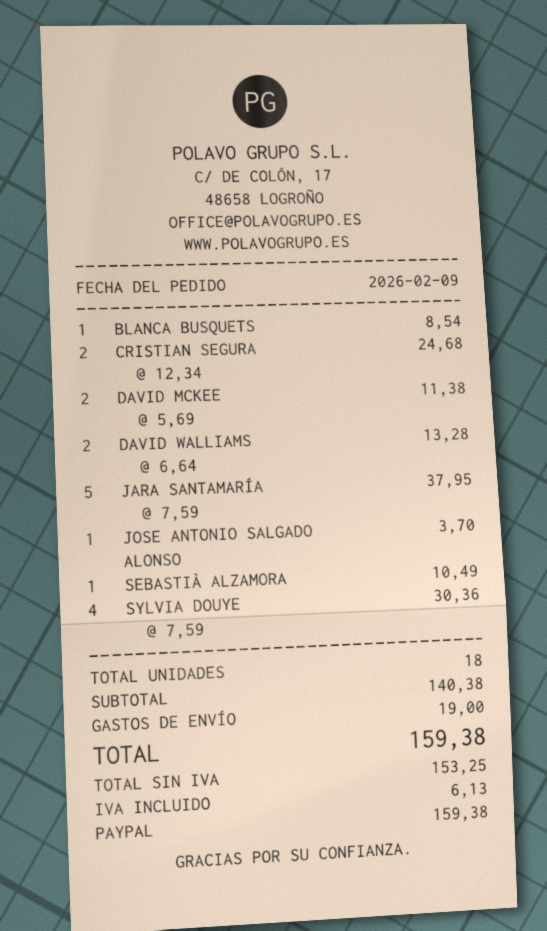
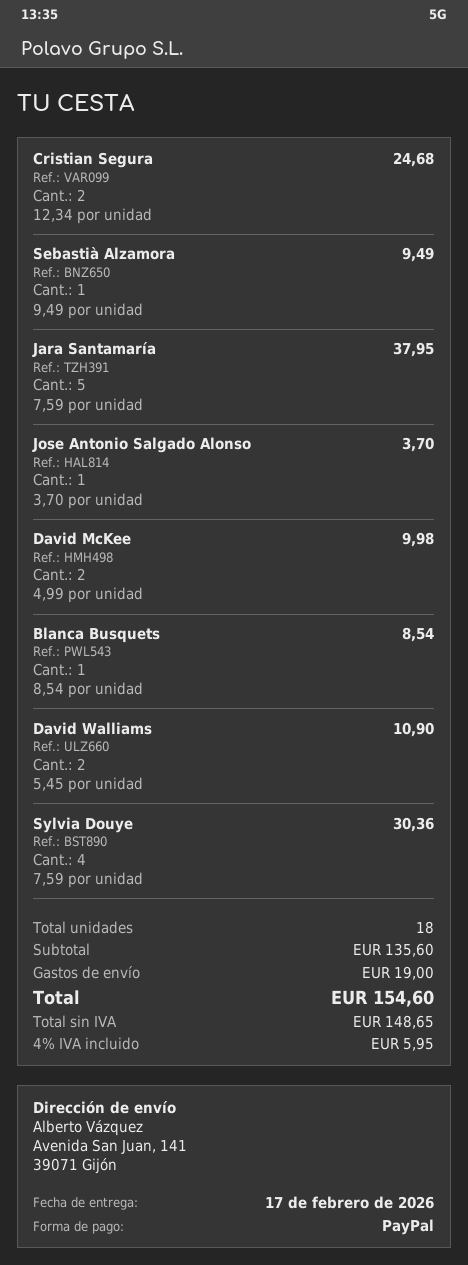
DAVID MCKEE: 2 x 5.69 = 11.38 -> 2 x 4.99 = 9.98
DAVID WALLIAMS: 2 x 6.64 = 13.28 -> 2 x 5.45 = 10.90
SEBASTIÀ ALZAMORA: 1 x 10.49 = 10.49 -> 1 x 9.49 = 9.49
subtotal: 140.38 -> 135.60
net: 153.25 -> 148.65
tax: 6.13 -> 5.95
total: 159.38 -> 154.60

